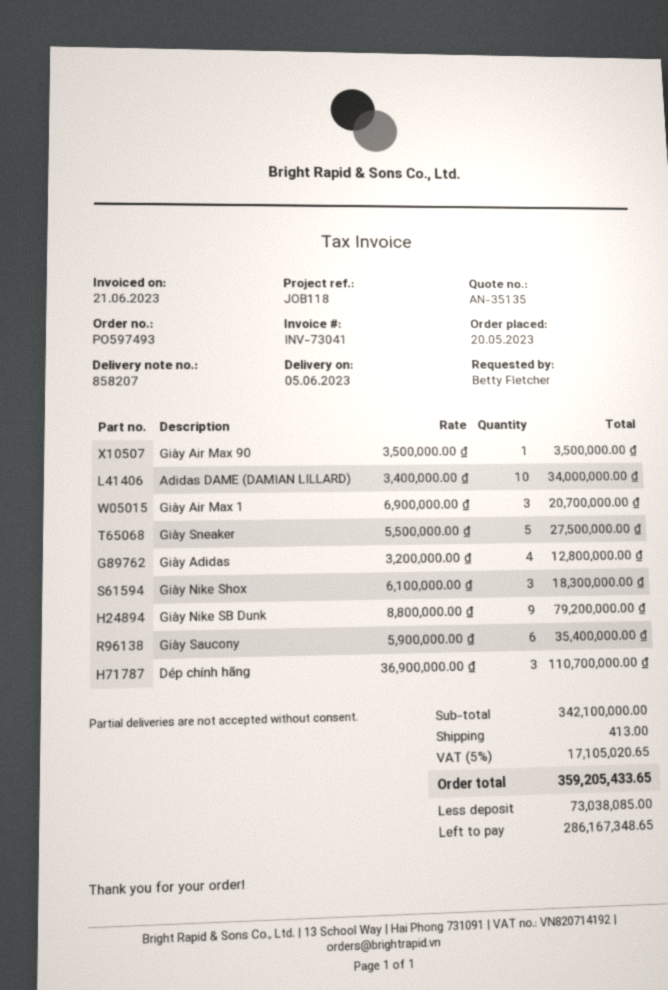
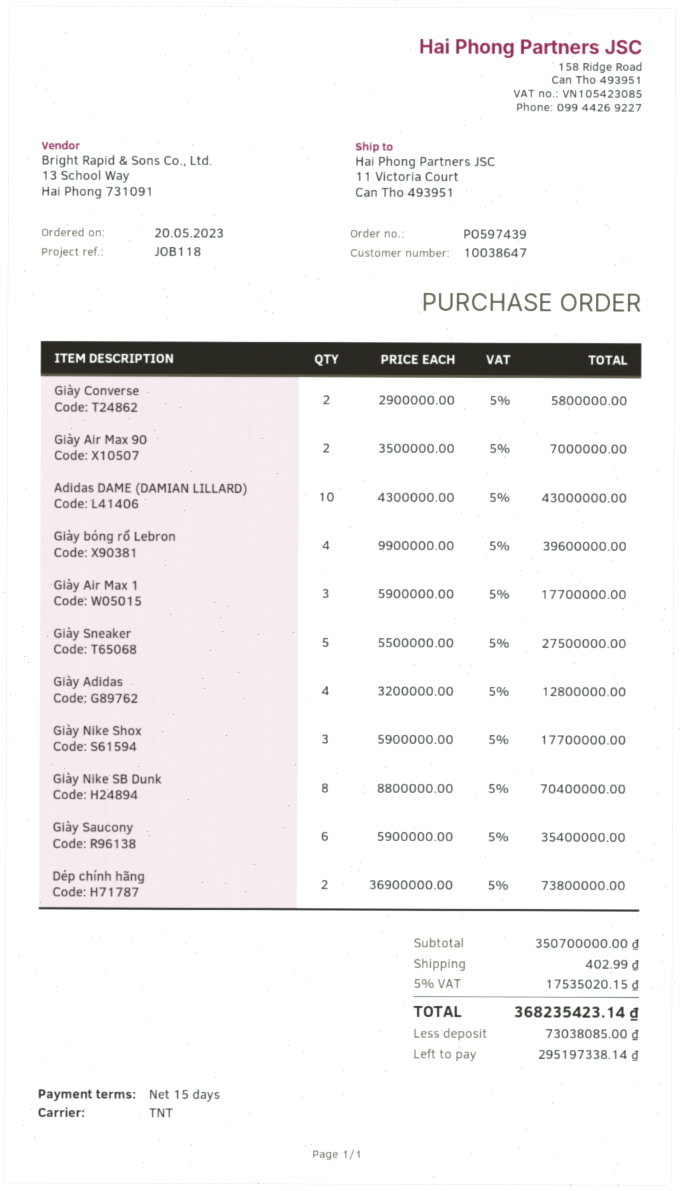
order number: PO597493 -> PO597439
Giày Air Max 90: 1 x 3500000.00 = 3500000.00 -> 2 x 3500000.00 = 7000000.00
Adidas DAME (DAMIAN LILLARD): 10 x 3400000.00 = 34000000.00 -> 10 x 4300000.00 = 43000000.00
Giày Air Max 1: 3 x 6900000.00 = 20700000.00 -> 3 x 5900000.00 = 17700000.00
Giày Nike Shox: 3 x 6100000.00 = 18300000.00 -> 3 x 5900000.00 = 17700000.00
Giày Nike SB Dunk: 9 x 8800000.00 = 79200000.00 -> 8 x 8800000.00 = 70400000.00
Dép chính hãng: 3 x 36900000.00 = 110700000.00 -> 2 x 36900000.00 = 73800000.00
Giày Converse: none -> 2 x 2900000.00 = 5800000.00
Giày bóng rổ Lebron: none -> 4 x 9900000.00 = 39600000.00
subtotal: 342100000.00 -> 350700000.00
shipping: 413.00 -> 402.99
tax: 5% = 17105020.65 -> 5% = 17535020.15
total: 359205433.65 -> 368235423.14
balance: 286167348.65 -> 295197338.14

